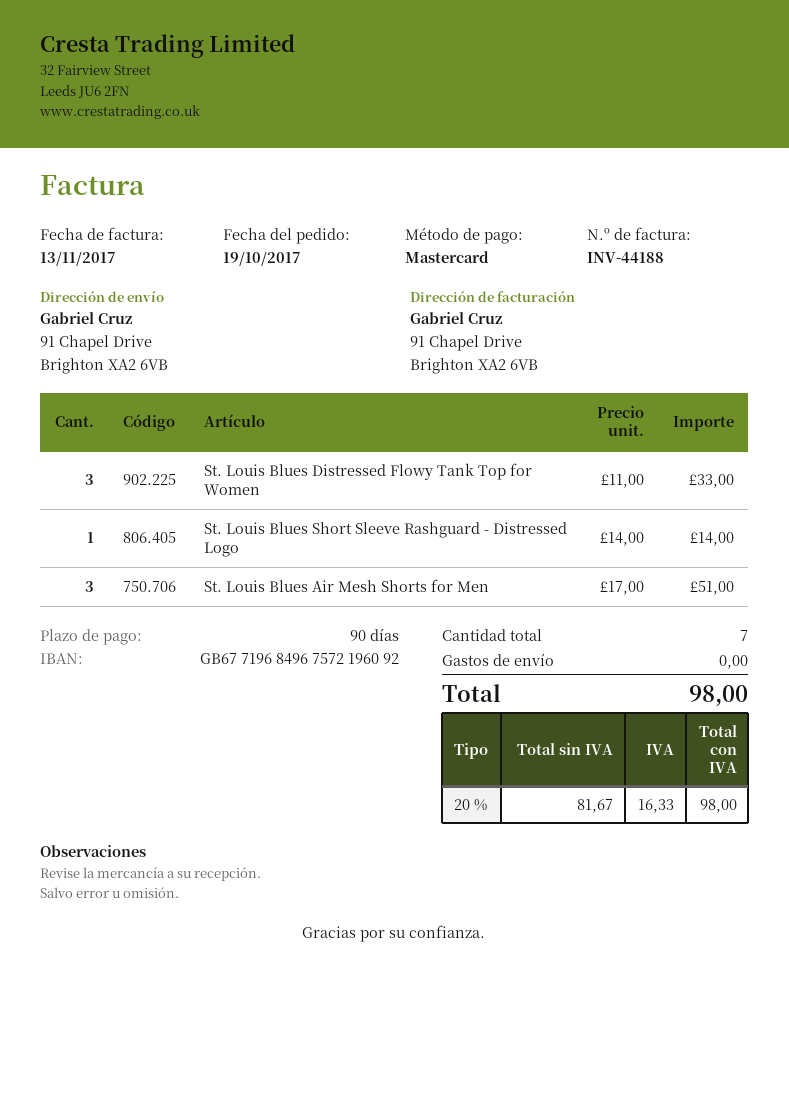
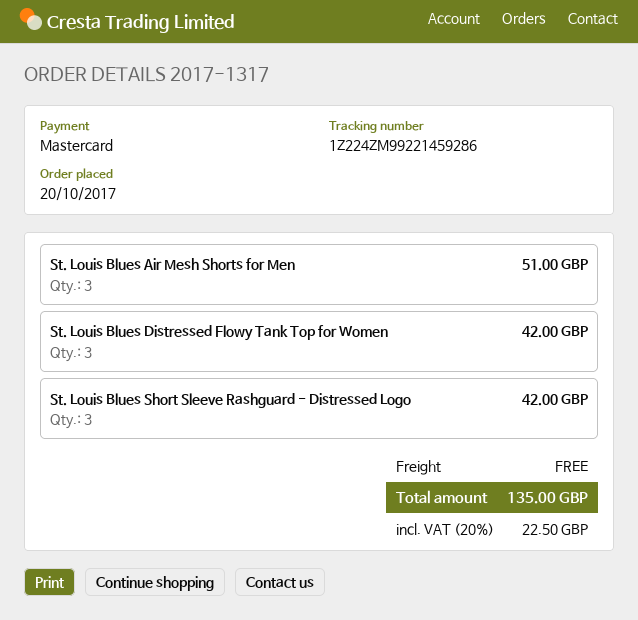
order date: 2017-10-19 -> 2017-10-20
St. Louis Blues Distressed Flowy Tank Top for Women: 3 for 33.00 -> 3 for 42.00
St. Louis Blues Short Sleeve Rashguard - Distressed Logo: 1 for 14.00 -> 3 for 42.00
tax: 20% = 16.33 -> 20% = 22.50
total: 98.00 -> 135.00

